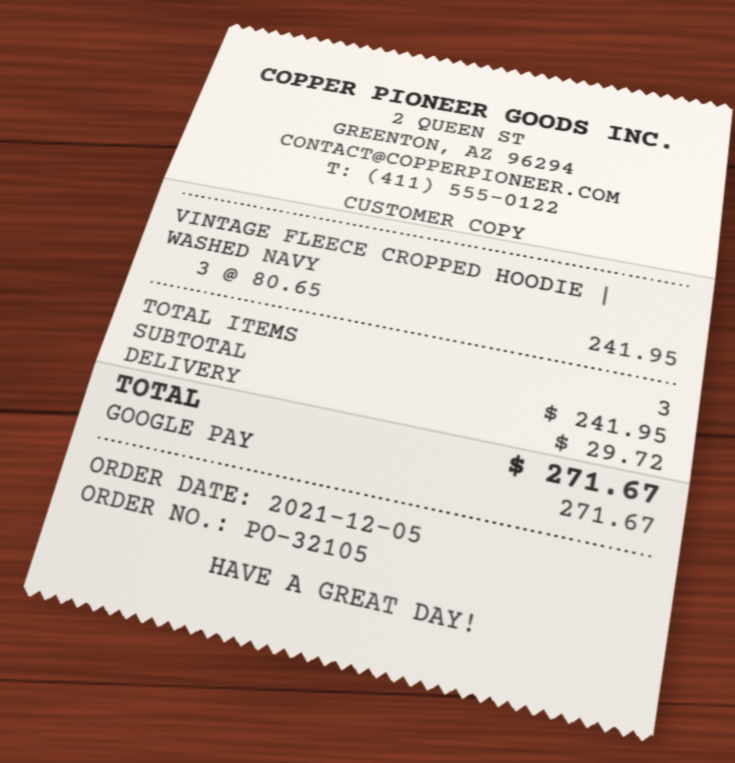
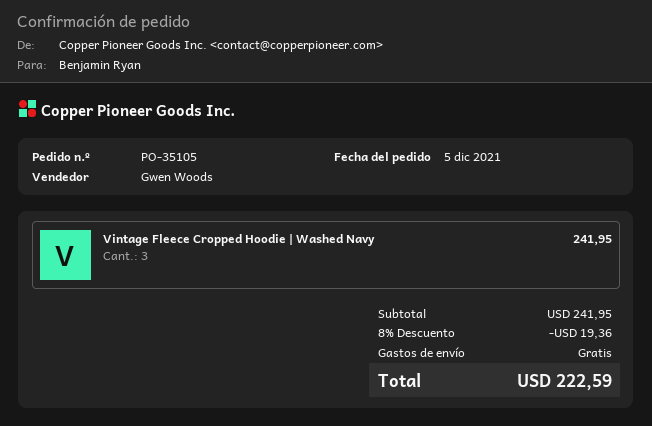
order number: PO-32105 -> PO-35105
discount: none -> 8% = 19.36
shipping: 29.72 -> 0.00
total: 271.67 -> 222.59

